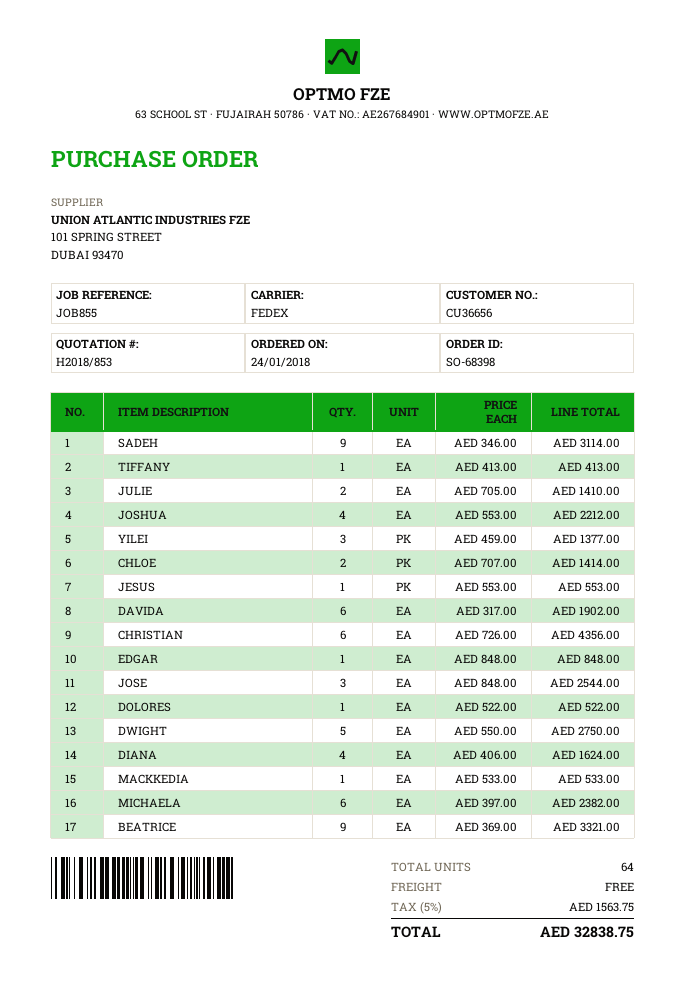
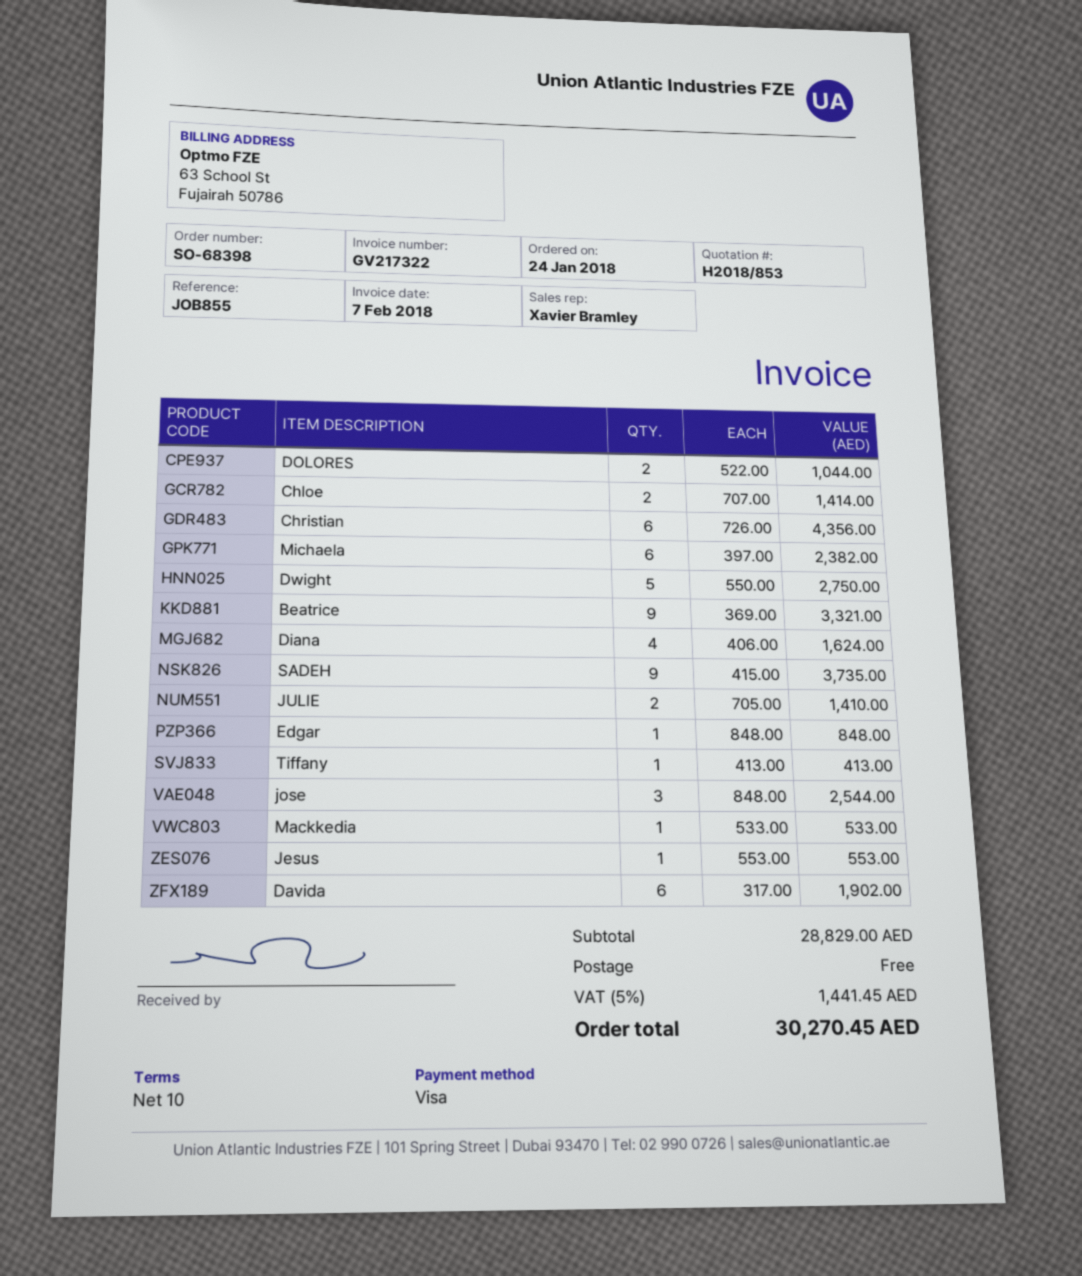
SADEH: 9 x 346.00 = 3114.00 -> 9 x 415.00 = 3735.00
JOSHUA: 4 x 553.00 = 2212.00 -> none
YILEI: 3 x 459.00 = 1377.00 -> none
DOLORES: 1 x 522.00 = 522.00 -> 2 x 522.00 = 1044.00
tax: 5% = 1563.75 -> 5% = 1441.45
total: 32838.75 -> 30270.45

